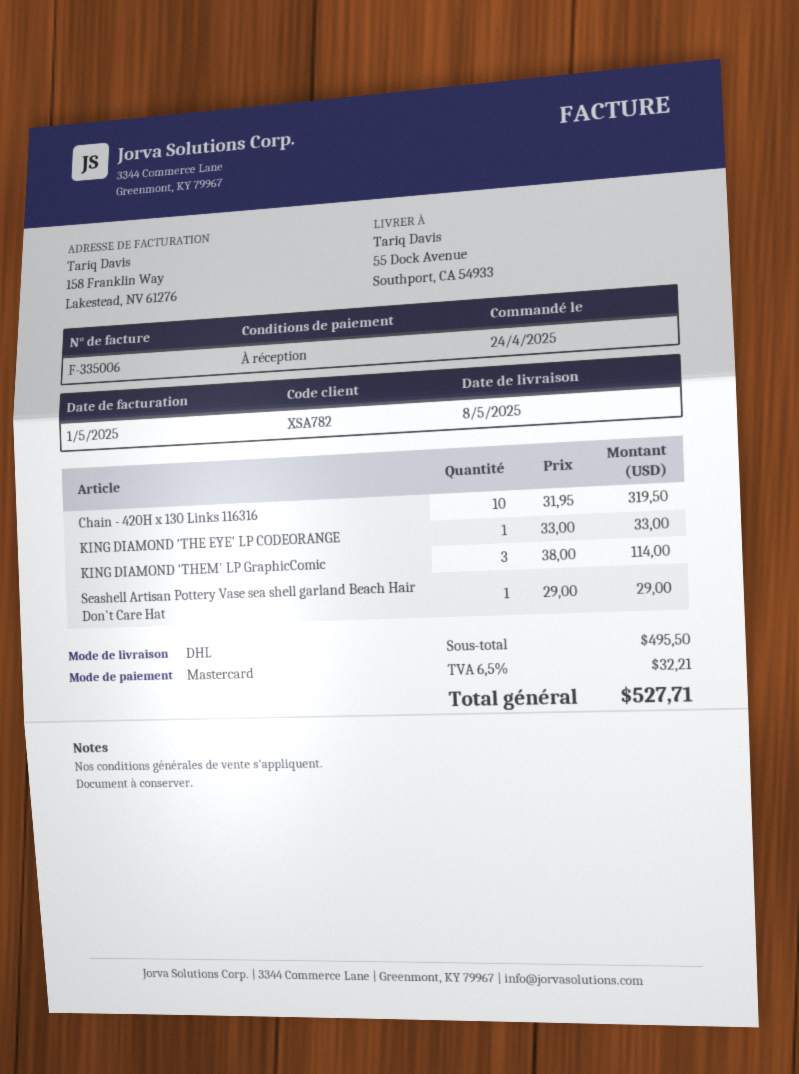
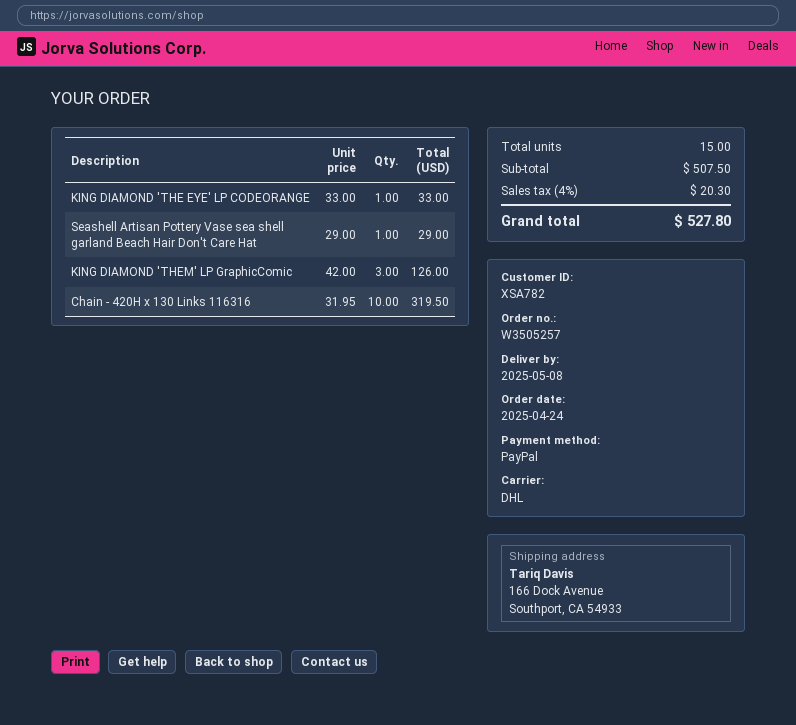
payment method: Mastercard -> PayPal
ship to: 55 Dock Avenue, Southport, CA 54933 -> 166 Dock Avenue, Southport, CA 54933
KING DIAMOND 'THEM' LP GraphicComic: 3 x 38.00 = 114.00 -> 3 x 42.00 = 126.00
subtotal: 495.50 -> 507.50
tax: 6.5% = 32.21 -> 4% = 20.30
total: 527.71 -> 527.80

